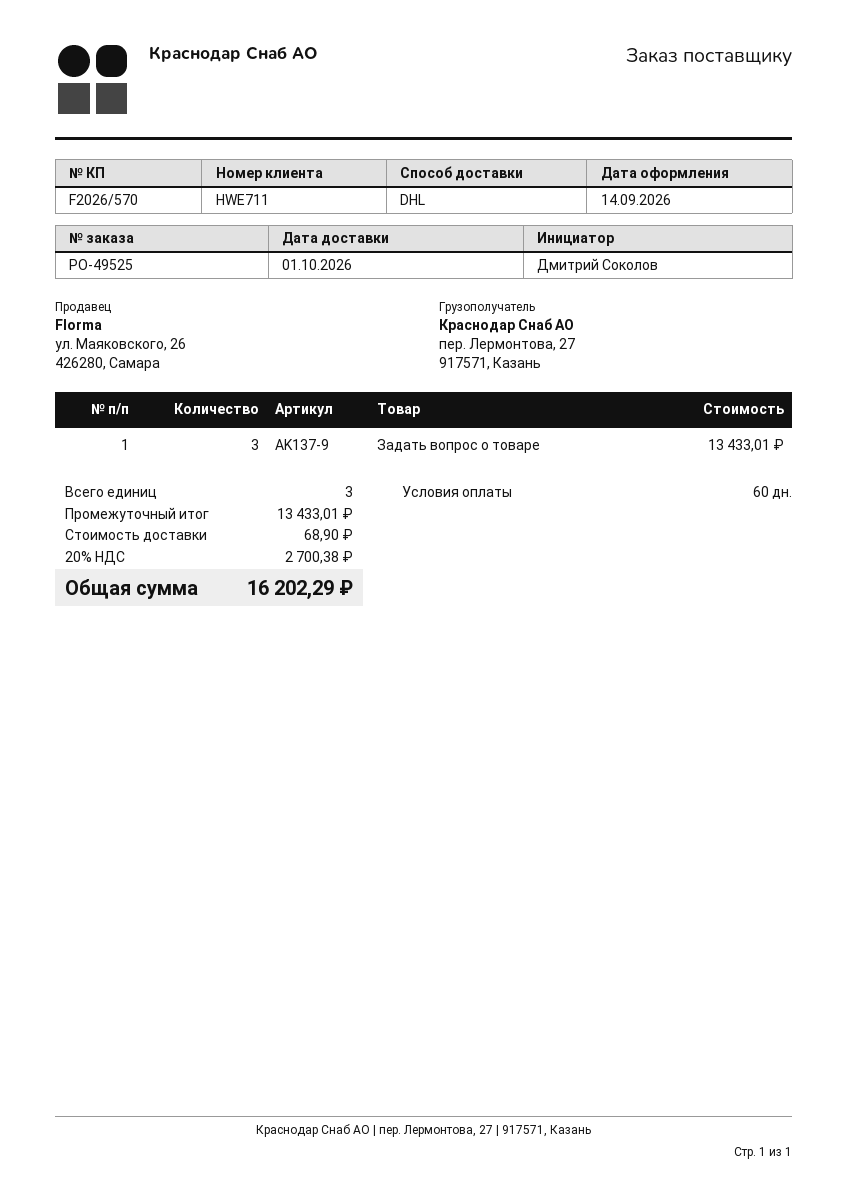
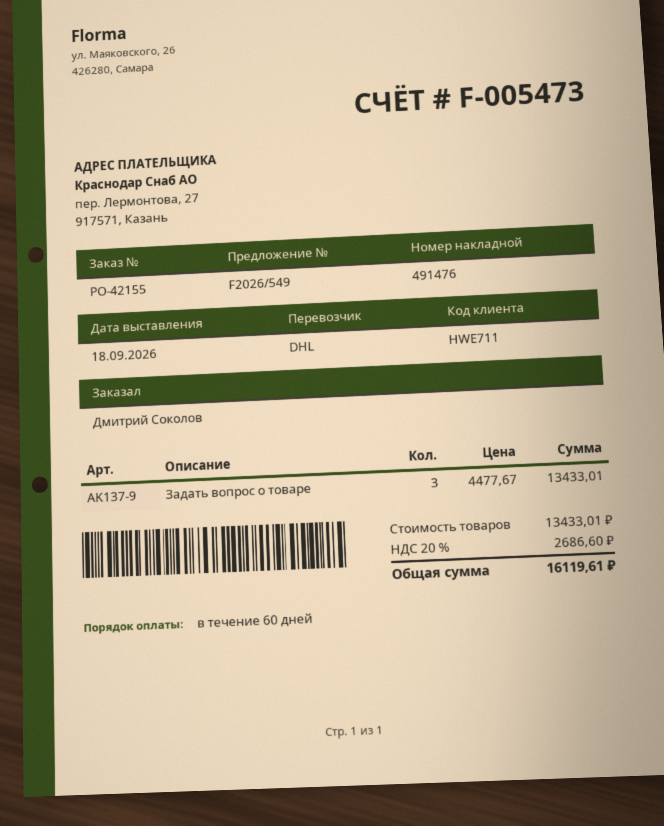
quote number: F2026/570 -> F2026/549
order number: PO-49525 -> PO-42155
shipping: 68.90 -> none
tax: 20% = 2700.38 -> 20% = 2686.60
total: 16202.29 -> 16119.61

